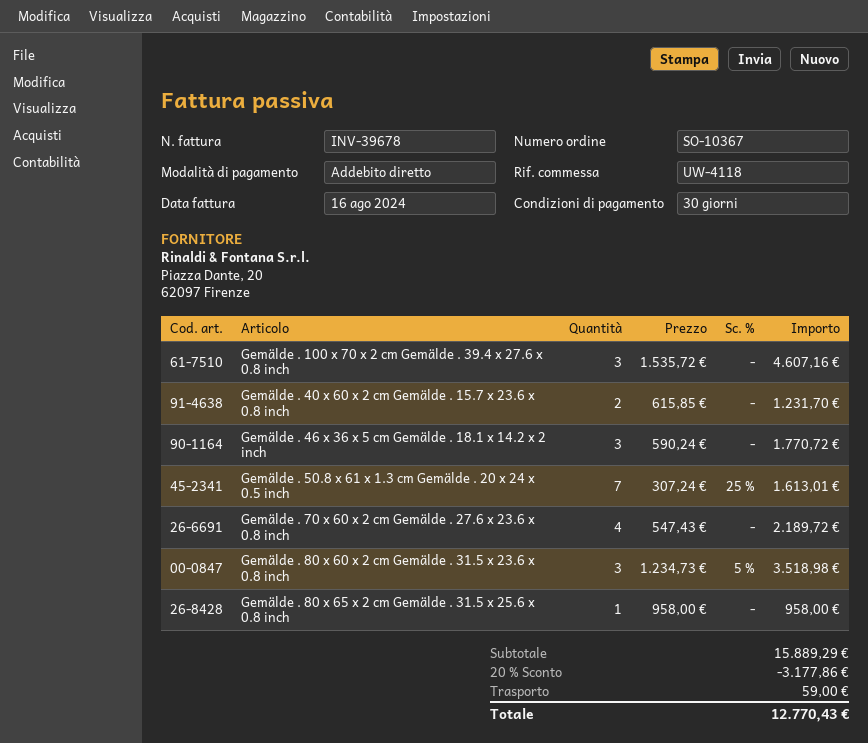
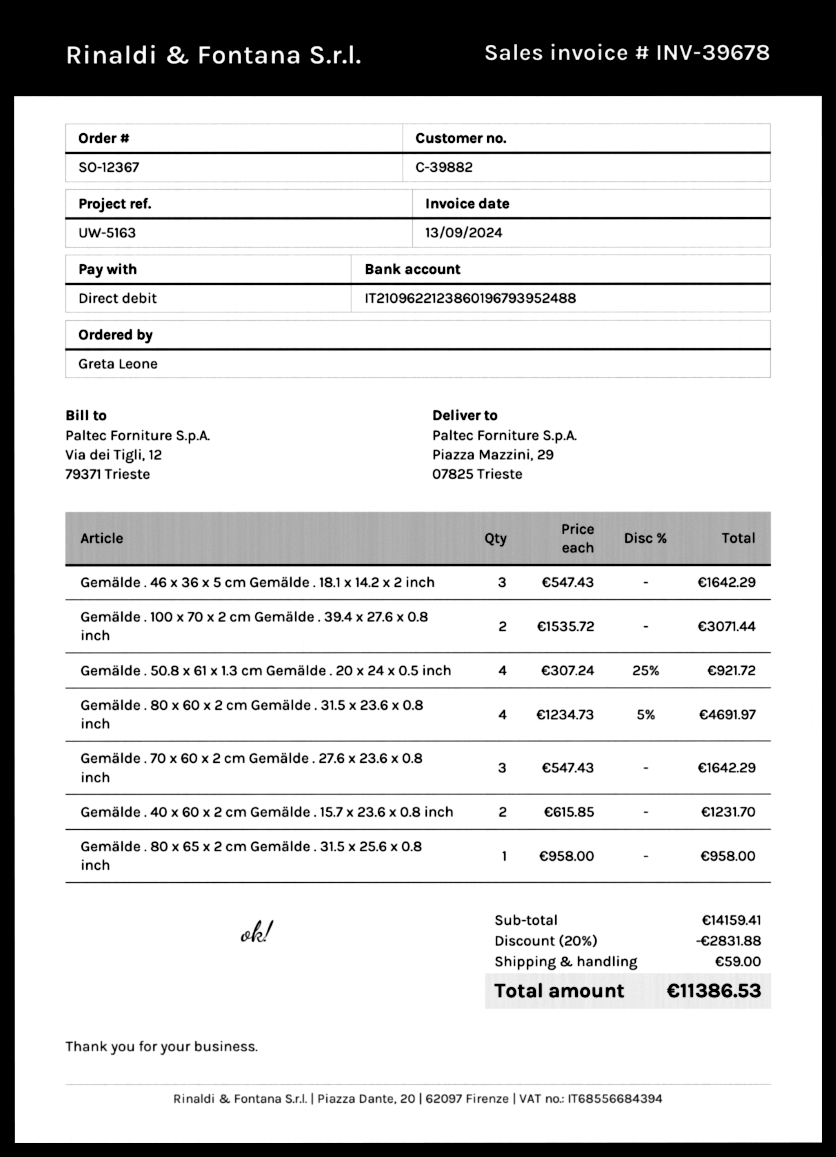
order number: SO-10367 -> SO-12367
invoice date: 2024-08-16 -> 2024-09-13
reference: UW-4118 -> UW-5163
Gemälde . 100 x 70 x 2 cm Gemälde . 39.4 x 27.6 x 0.8 inch: 3 x 1535.72 = 4607.16 -> 2 x 1535.72 = 3071.44
Gemälde . 46 x 36 x 5 cm Gemälde . 18.1 x 14.2 x 2 inch: 3 x 590.24 = 1770.72 -> 3 x 547.43 = 1642.29
Gemälde . 50.8 x 61 x 1.3 cm Gemälde . 20 x 24 x 0.5 inch: 7 x 307.24 - 25% = 1613.01 -> 4 x 307.24 - 25% = 921.72
Gemälde . 70 x 60 x 2 cm Gemälde . 27.6 x 23.6 x 0.8 inch: 4 x 547.43 = 2189.72 -> 3 x 547.43 = 1642.29
Gemälde . 80 x 60 x 2 cm Gemälde . 31.5 x 23.6 x 0.8 inch: 3 x 1234.73 - 5% = 3518.98 -> 4 x 1234.73 - 5% = 4691.97
subtotal: 15889.29 -> 14159.41
discount: 20% = 3177.86 -> 20% = 2831.88
total: 12770.43 -> 11386.53

